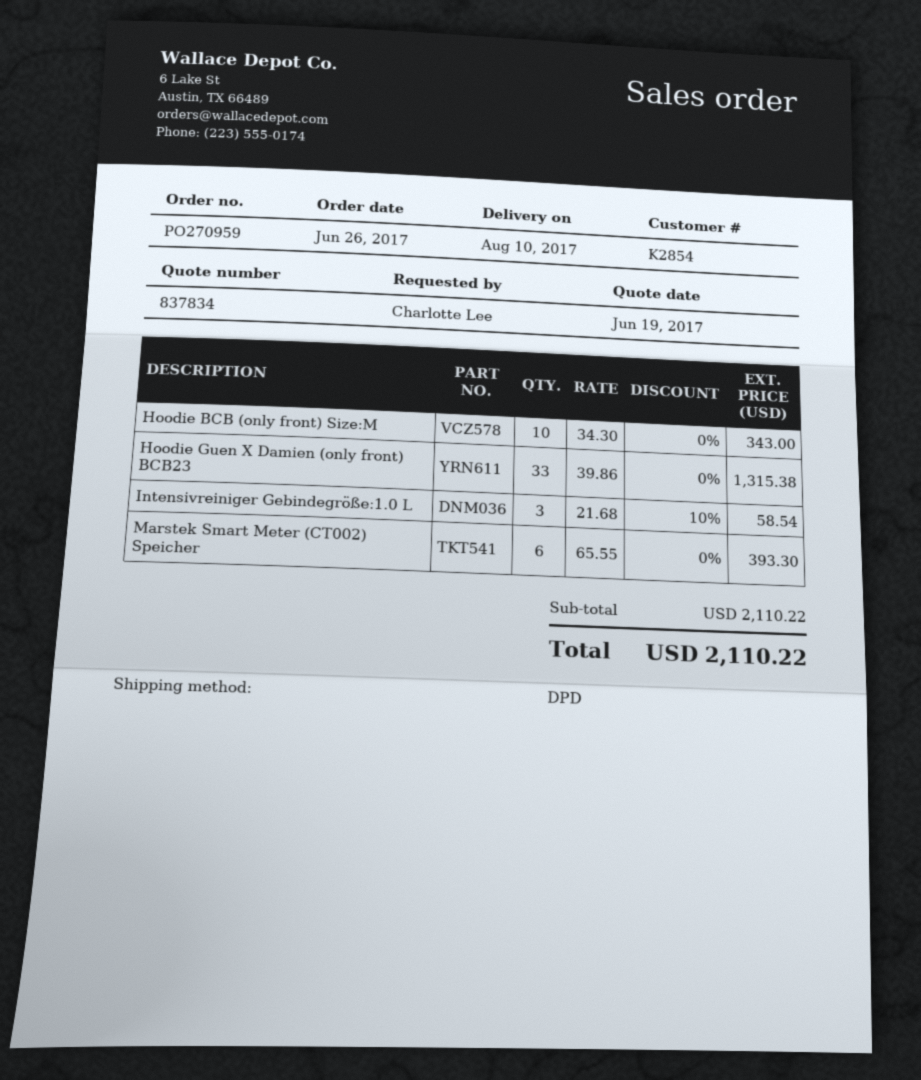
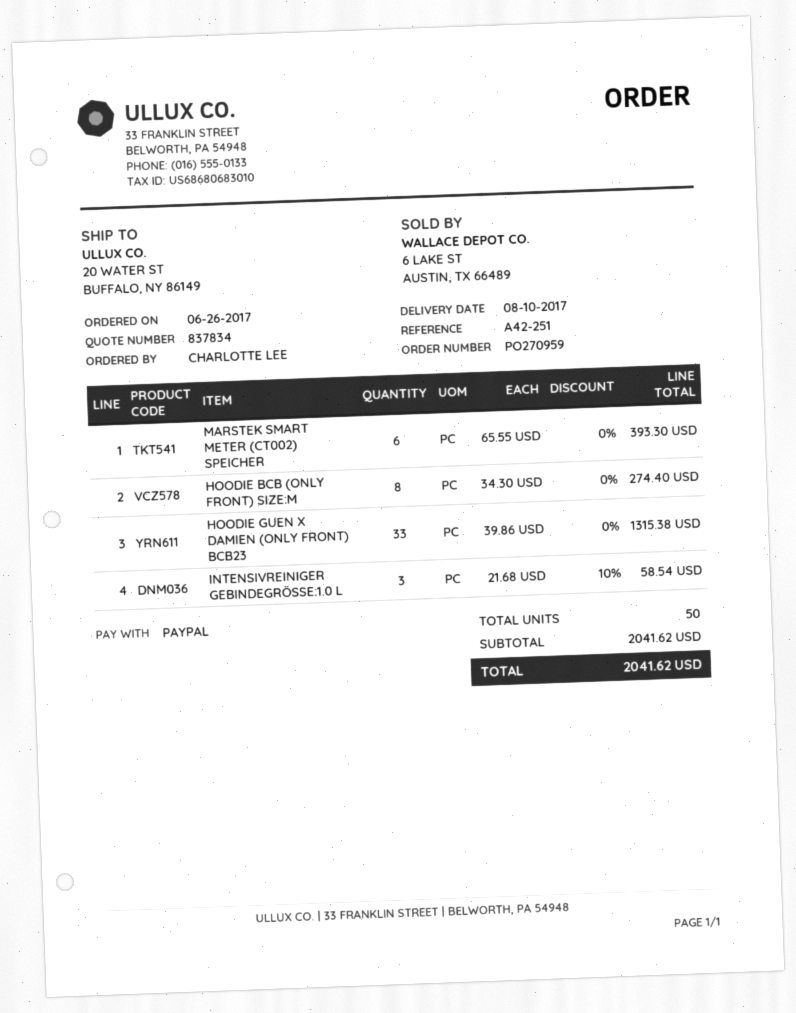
Hoodie BCB (only front) Size:M: 10 x 34.30 = 343.00 -> 8 x 34.30 = 274.40
subtotal: 2110.22 -> 2041.62
total: 2110.22 -> 2041.62

